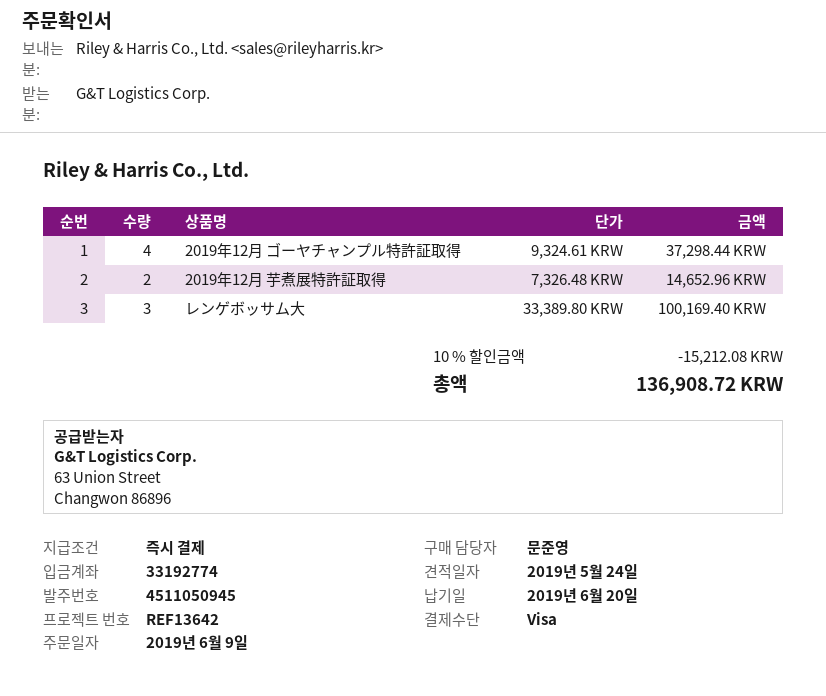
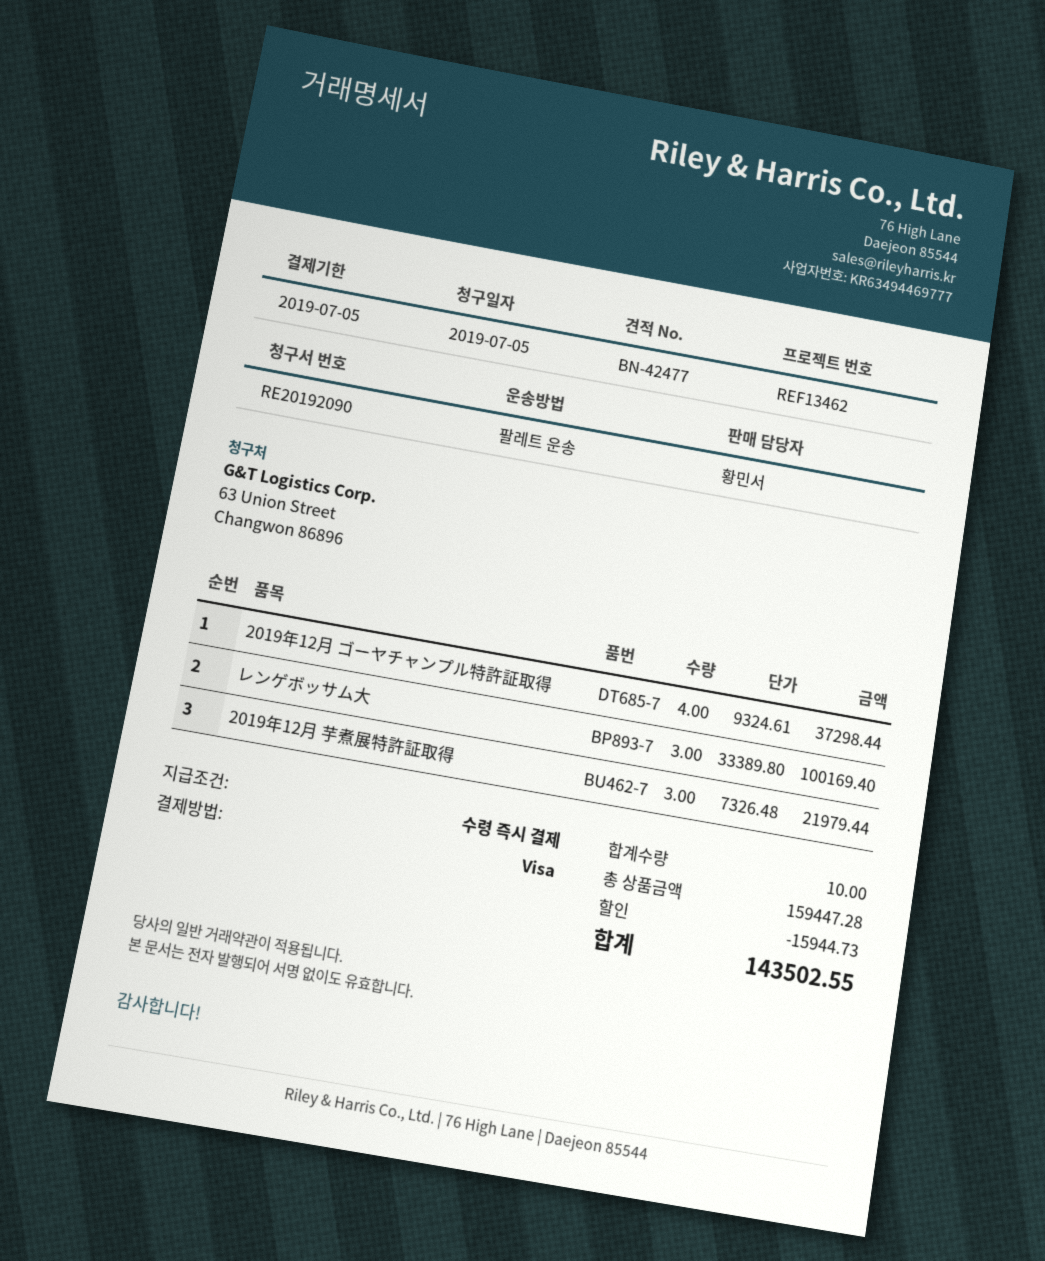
reference: REF13642 -> REF13462
2019年12月 芋煮展特許証取得: 2 x 7326.48 = 14652.96 -> 3 x 7326.48 = 21979.44
discount: 15212.08 -> 15944.73
total: 136908.72 -> 143502.55

